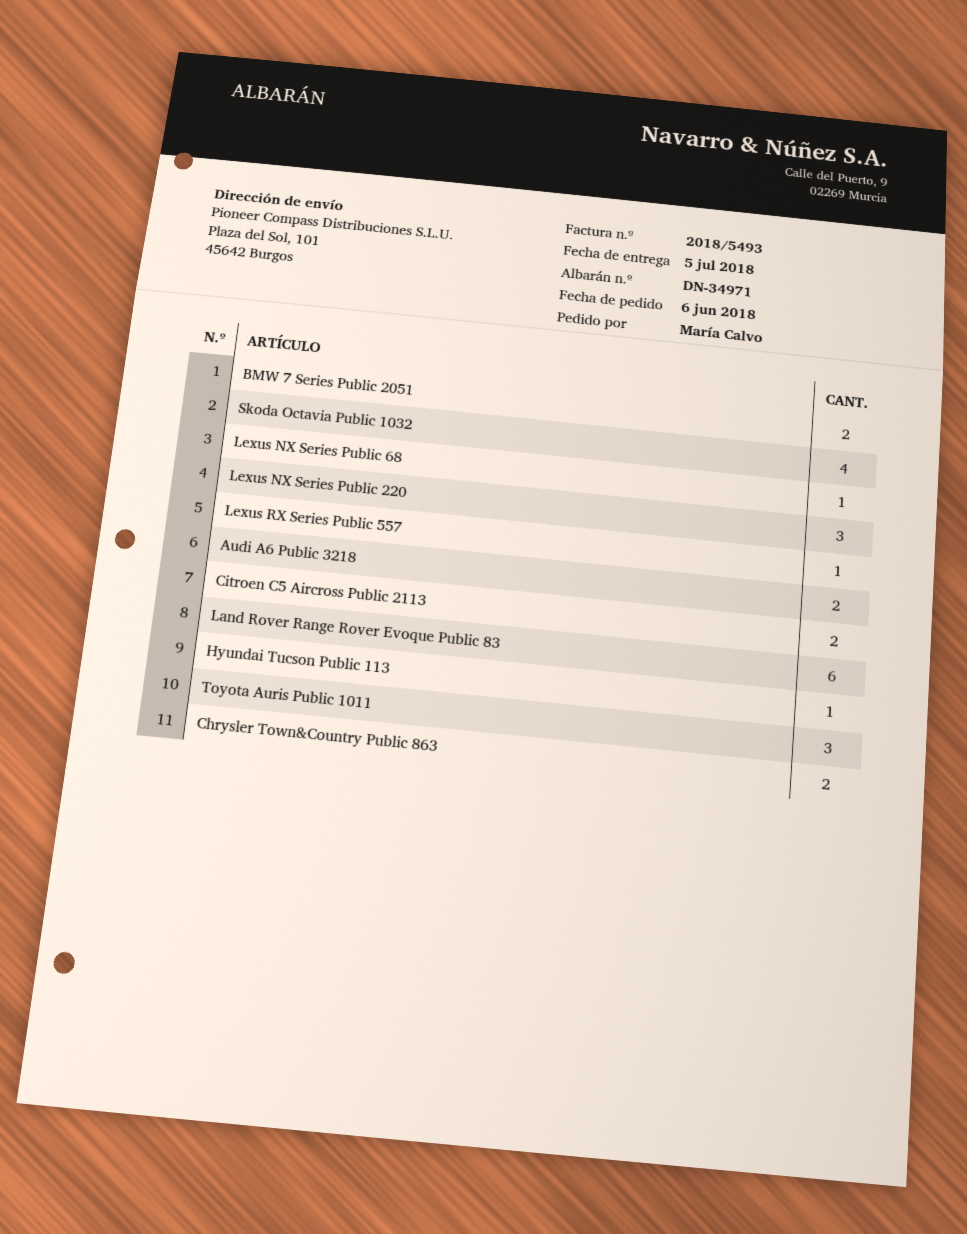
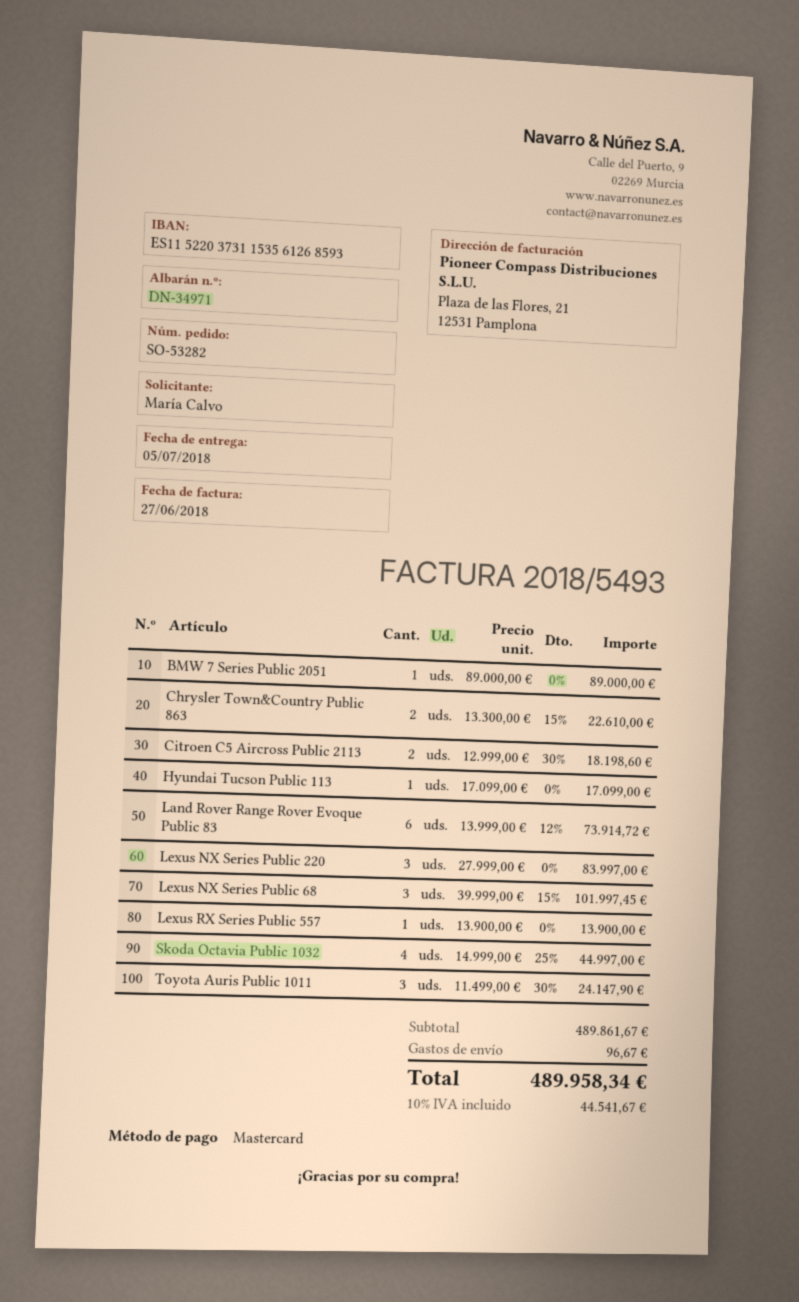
BMW 7 Series Public 2051: 2 -> 1
Lexus NX Series Public 68: 1 -> 3
Audi A6 Public 3218: 2 -> none

